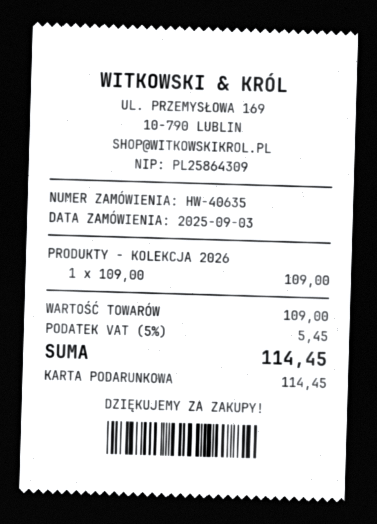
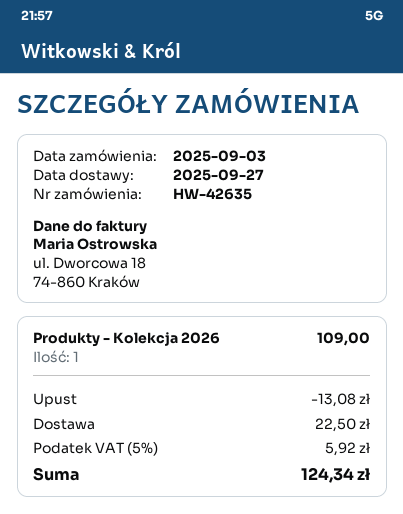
order number: HW-40635 -> HW-42635
discount: none -> 13.08
shipping: none -> 22.50
tax: 5% = 5.45 -> 5% = 5.92
total: 114.45 -> 124.34

